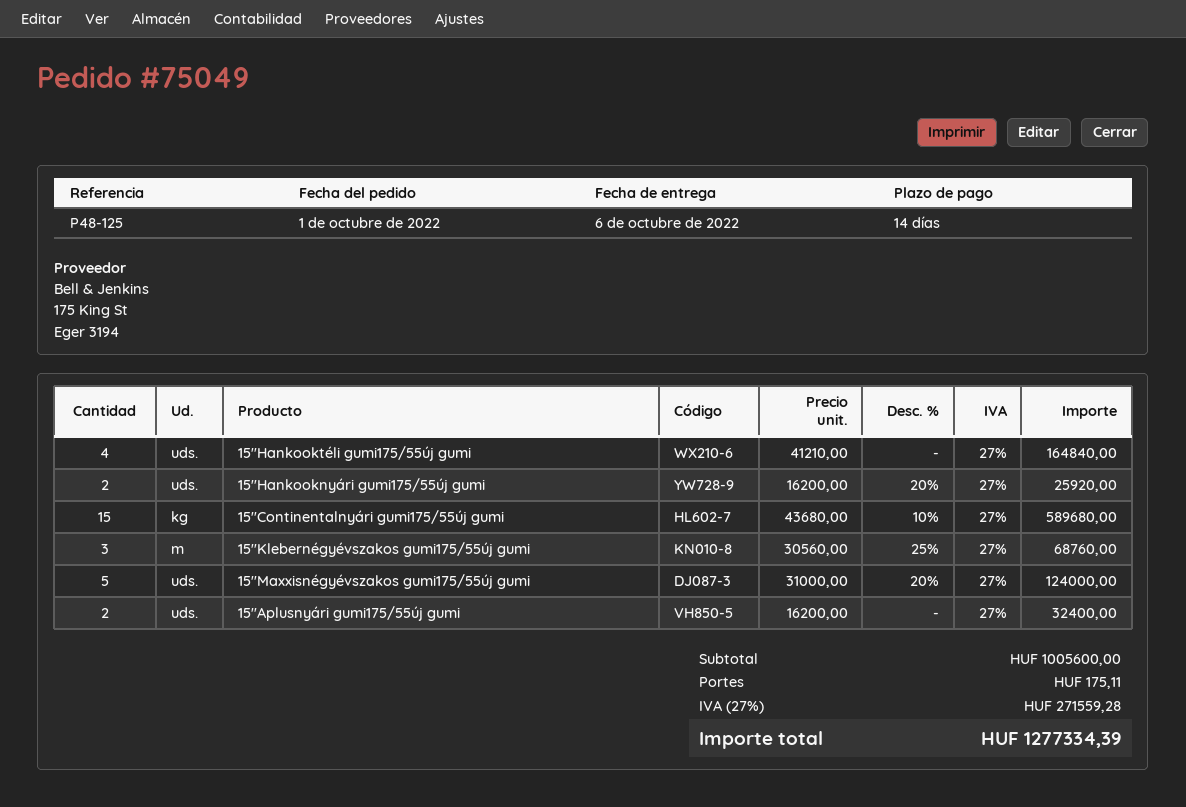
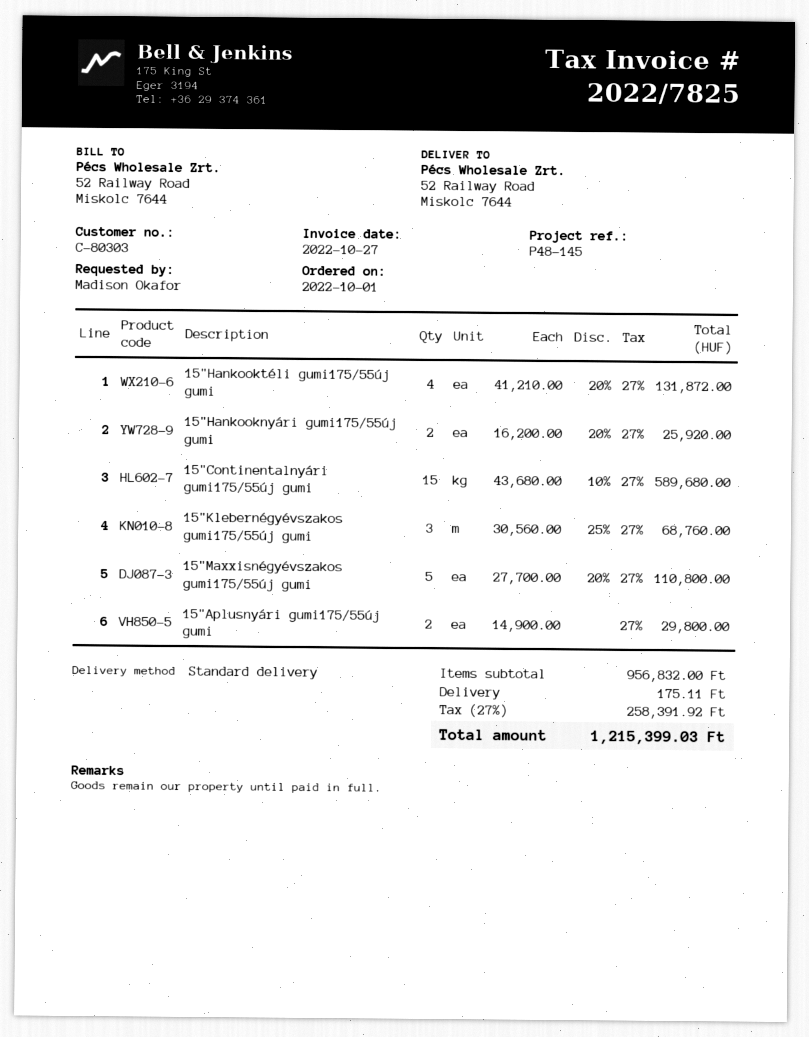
reference: P48-125 -> P48-145
15"Hankooktéli gumi175/55új gumi: 4 x 41210.00 = 164840.00 -> 4 x 41210.00 - 20% = 131872.00
15"Maxxisnégyévszakos gumi175/55új gumi: 5 x 31000.00 - 20% = 124000.00 -> 5 x 27700.00 - 20% = 110800.00
15"Aplusnyári gumi175/55új gumi: 2 x 16200.00 = 32400.00 -> 2 x 14900.00 = 29800.00
subtotal: 1005600.00 -> 956832.00
tax: 27% = 271559.28 -> 27% = 258391.92
total: 1277334.39 -> 1215399.03

